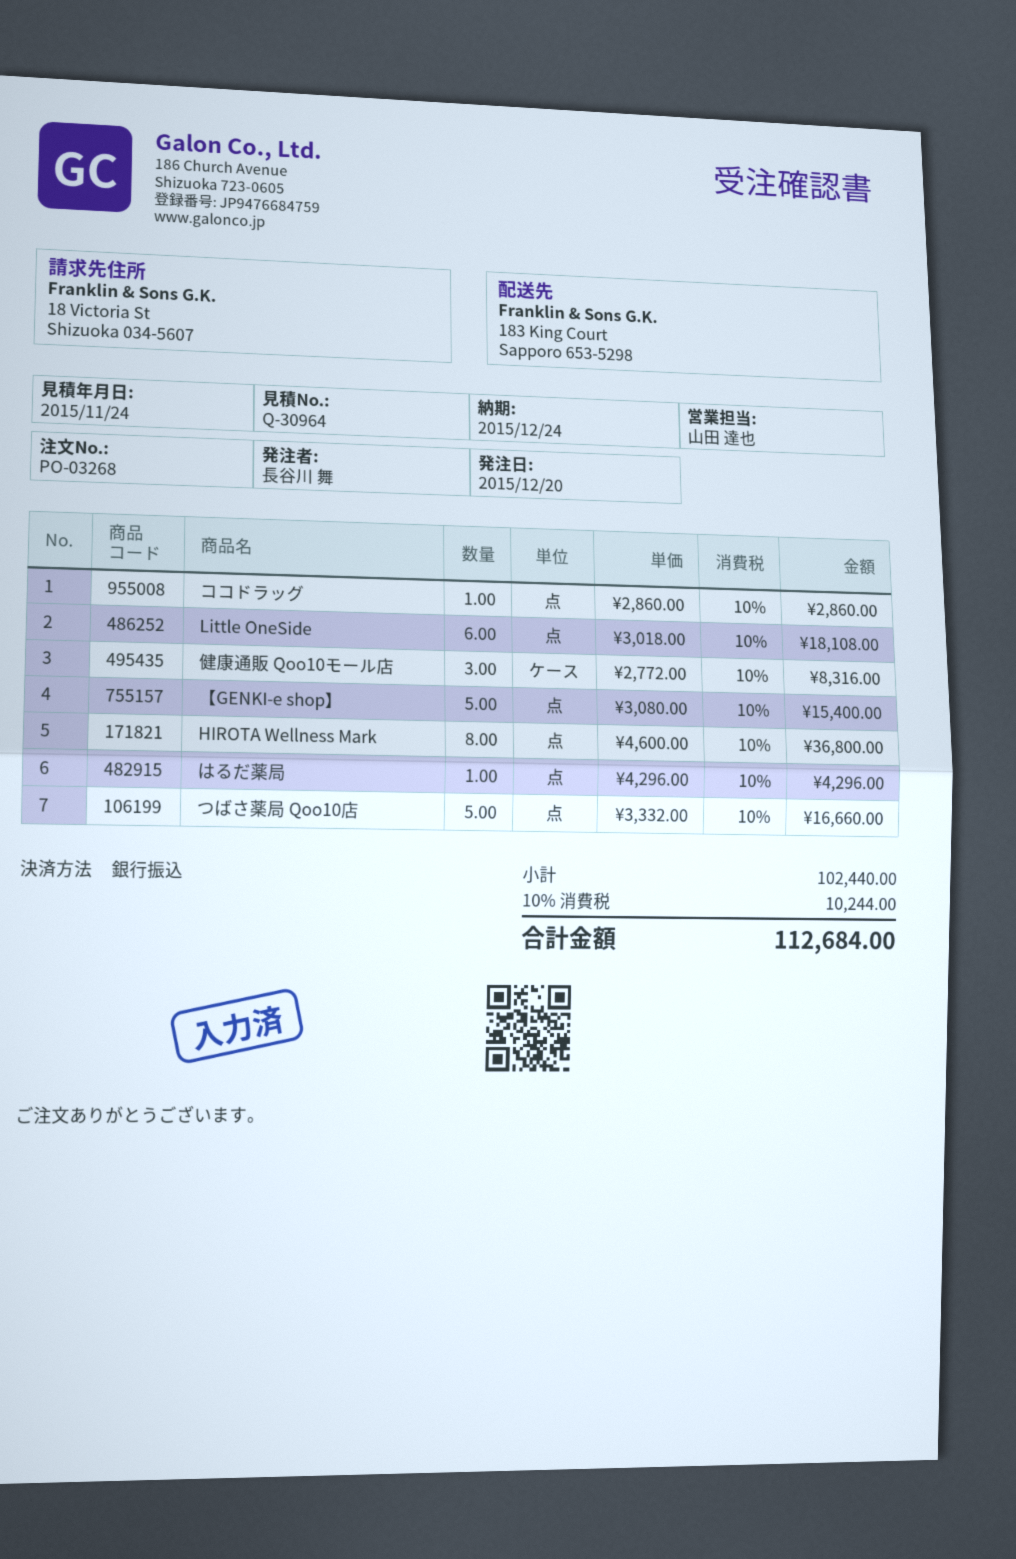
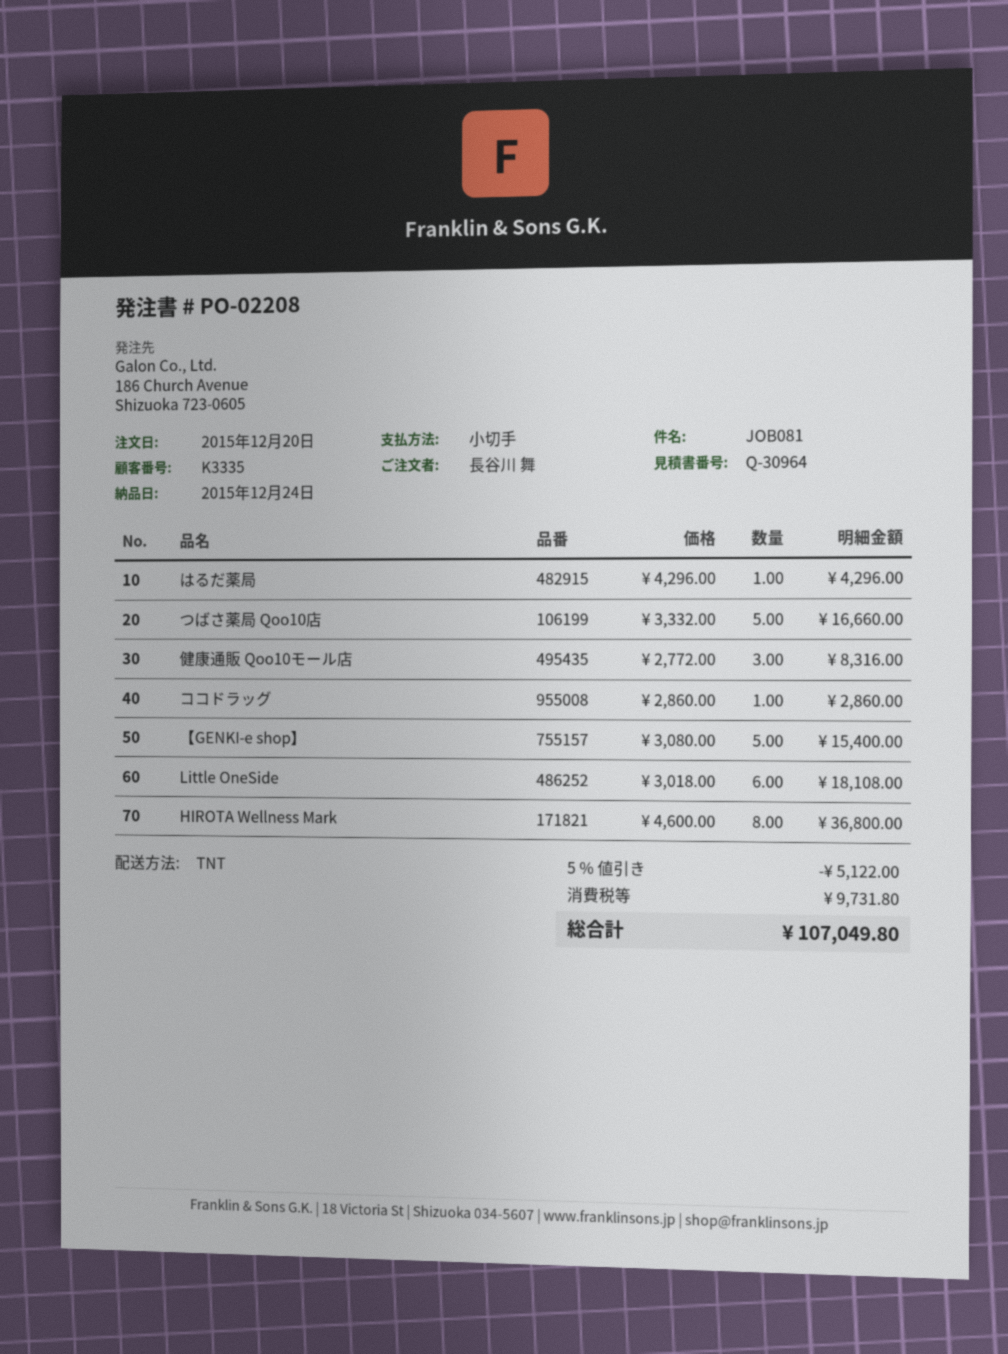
order number: PO-03268 -> PO-02208
payment method: bank transfer -> cheque
discount: none -> 5% = 5122.00
tax: 10244.00 -> 9731.80
total: 112684.00 -> 107049.80

